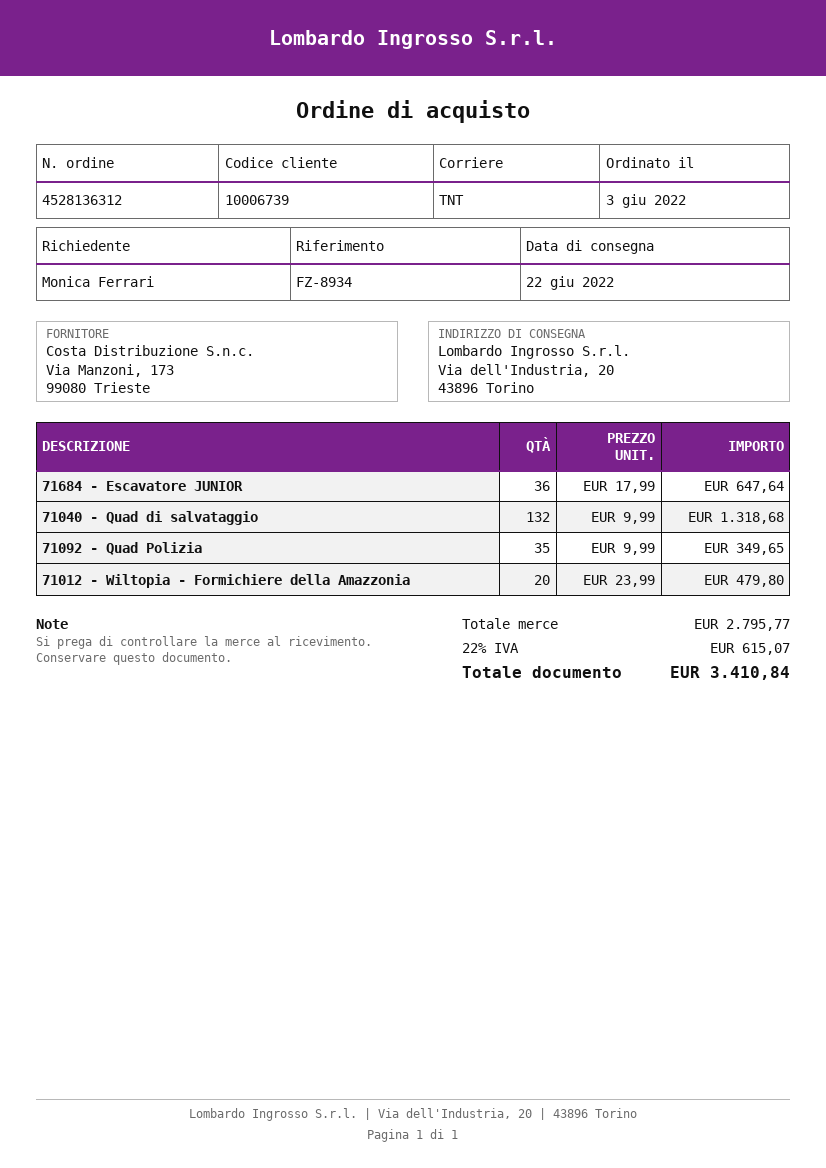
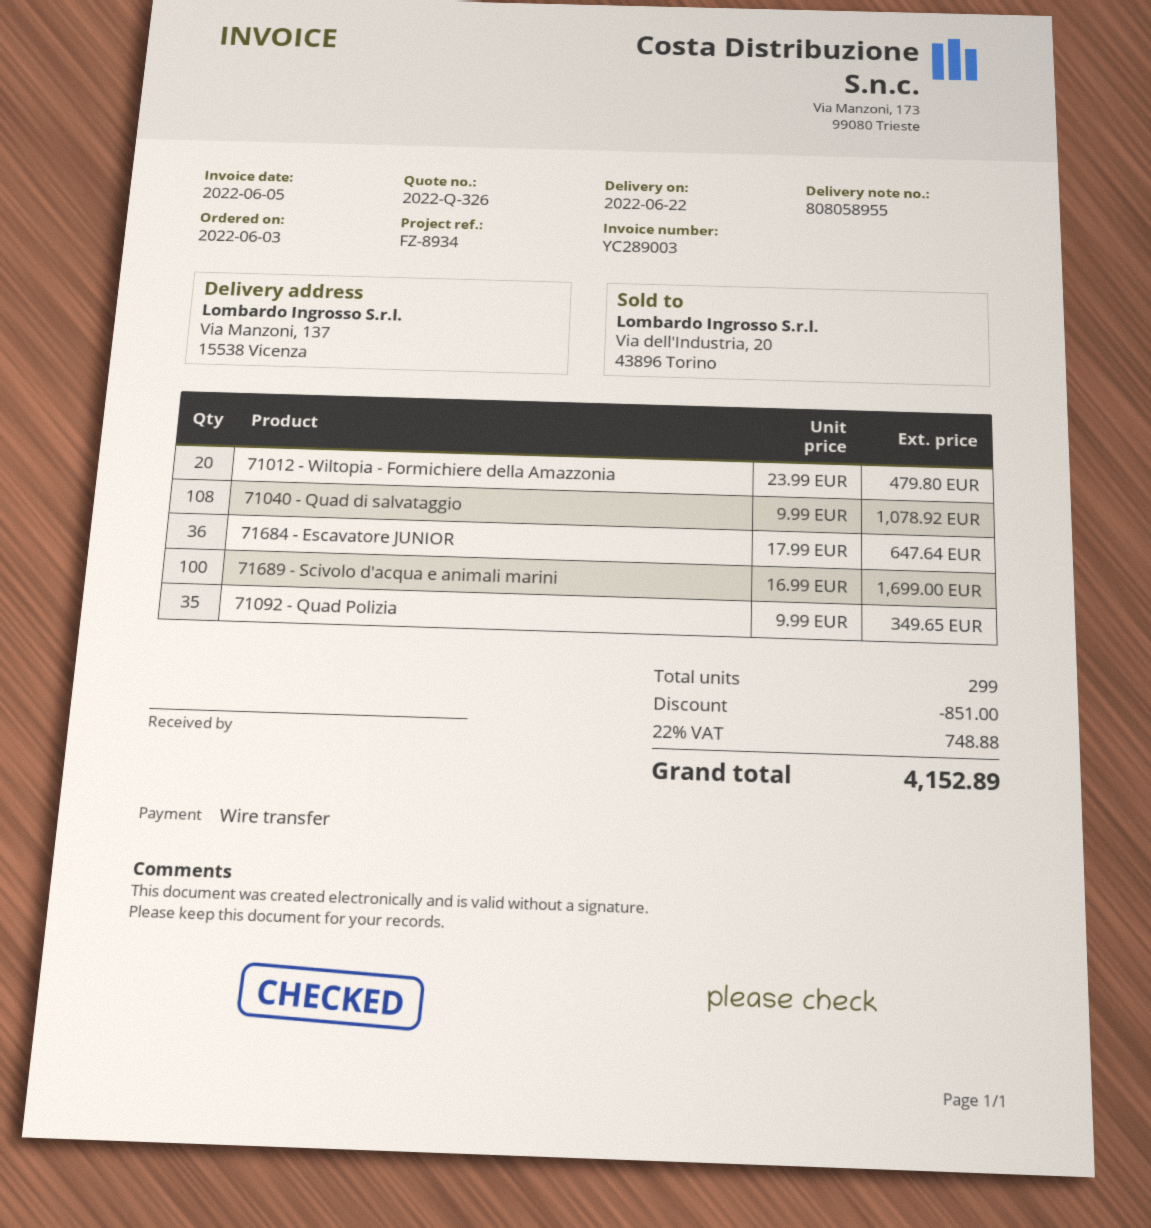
ship to: Via dell'Industria, 20, 43896 Torino -> Via Manzoni, 137, 15538 Vicenza
71040 - Quad di salvataggio: 132 x 9.99 = 1318.68 -> 108 x 9.99 = 1078.92
71689 - Scivolo d'acqua e animali marini: none -> 100 x 16.99 = 1699.00
discount: none -> 851.00
tax: 22% = 615.07 -> 22% = 748.88
total: 3410.84 -> 4152.89

